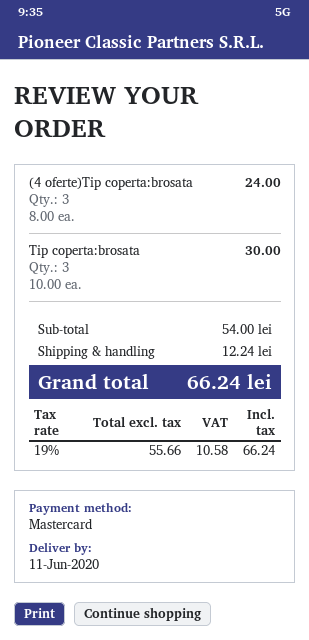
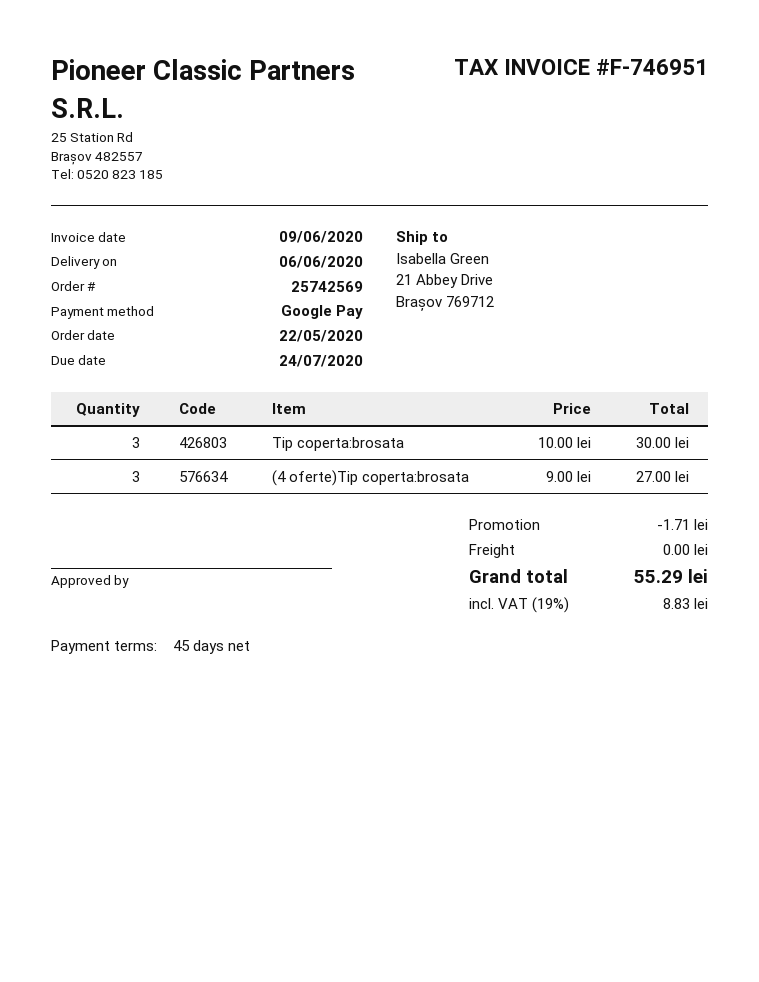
delivery date: 2020-06-11 -> 2020-06-06
payment method: Mastercard -> Google Pay
(4 oferte)Tip coperta:brosata: 3 x 8.00 = 24.00 -> 3 x 9.00 = 27.00
discount: none -> 1.71
shipping: 12.24 -> 0.00
tax: 19% = 10.58 -> 19% = 8.83
total: 66.24 -> 55.29

